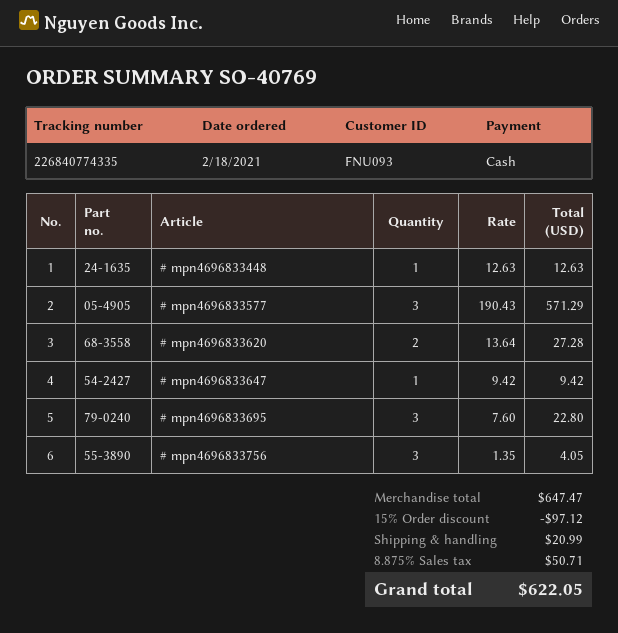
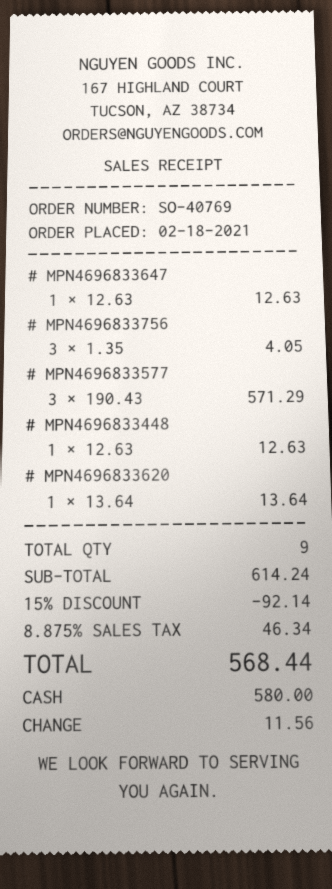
# mpn4696833620: 2 x 13.64 = 27.28 -> 1 x 13.64 = 13.64
# mpn4696833647: 1 x 9.42 = 9.42 -> 1 x 12.63 = 12.63
# mpn4696833695: 3 x 7.60 = 22.80 -> none
subtotal: 647.47 -> 614.24
discount: 15% = 97.12 -> 15% = 92.14
shipping: 20.99 -> none
tax: 8.875% = 50.71 -> 8.875% = 46.34
total: 622.05 -> 568.44

